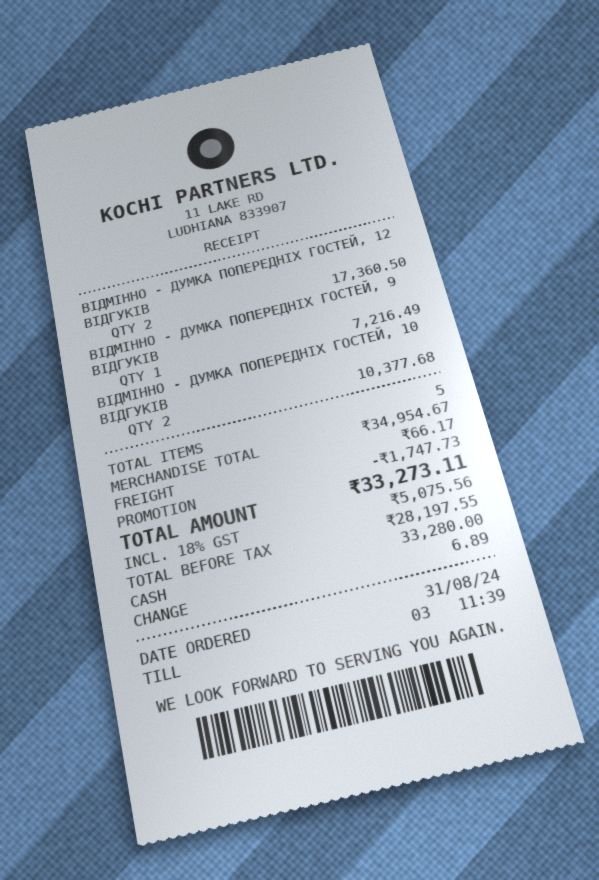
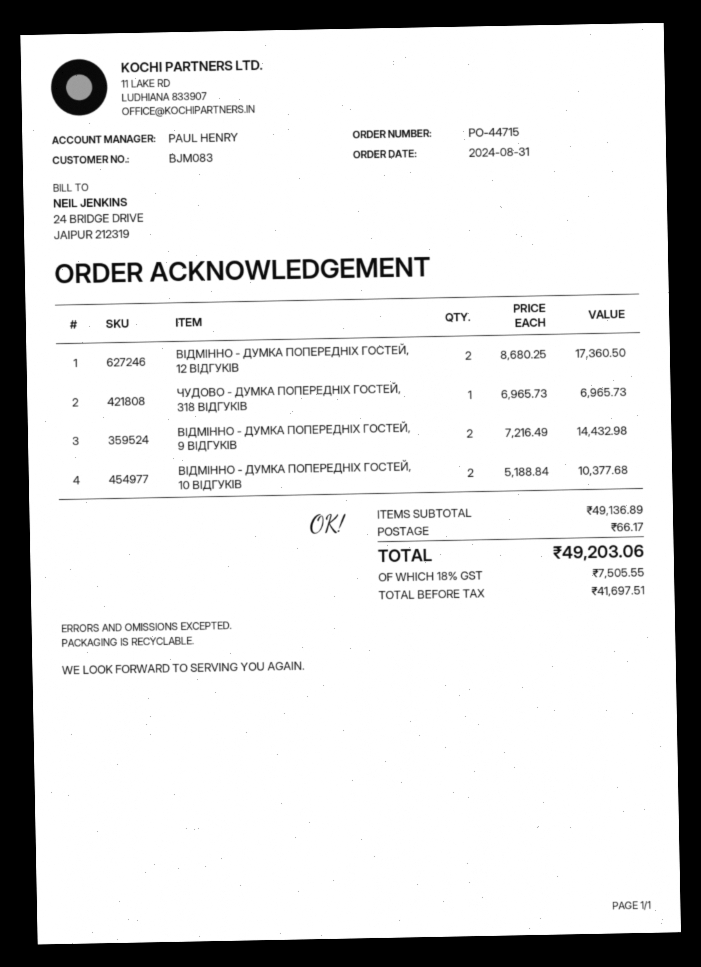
ВІДМІННО - ДУМКА ПОПЕРЕДНІХ ГОСТЕЙ, 9 ВІДГУКІВ: 1 for 7216.49 -> 2 for 14432.98
ЧУДОВО - ДУМКА ПОПЕРЕДНІХ ГОСТЕЙ, 318 ВІДГУКІВ: none -> 1 for 6965.73
subtotal: 34954.67 -> 49136.89
discount: 1747.73 -> none
net: 28197.55 -> 41697.51
tax: 18% = 5075.56 -> 18% = 7505.55
total: 33273.11 -> 49203.06

